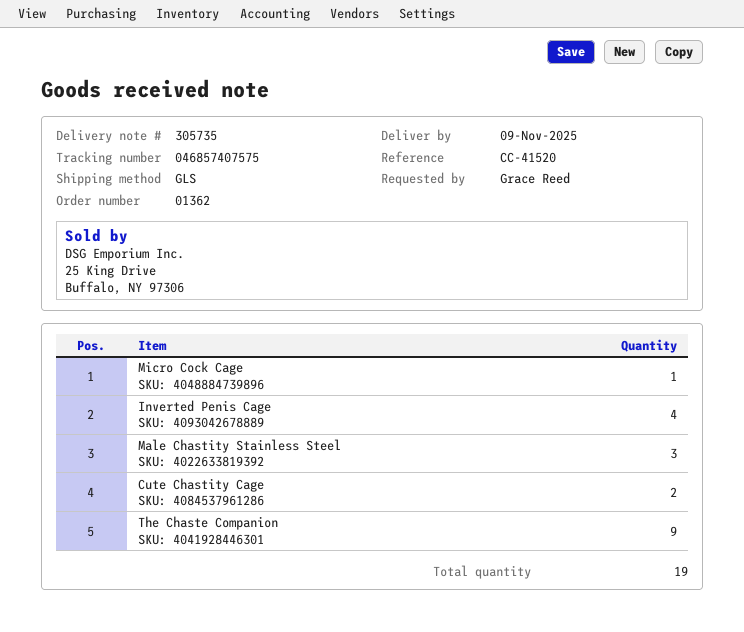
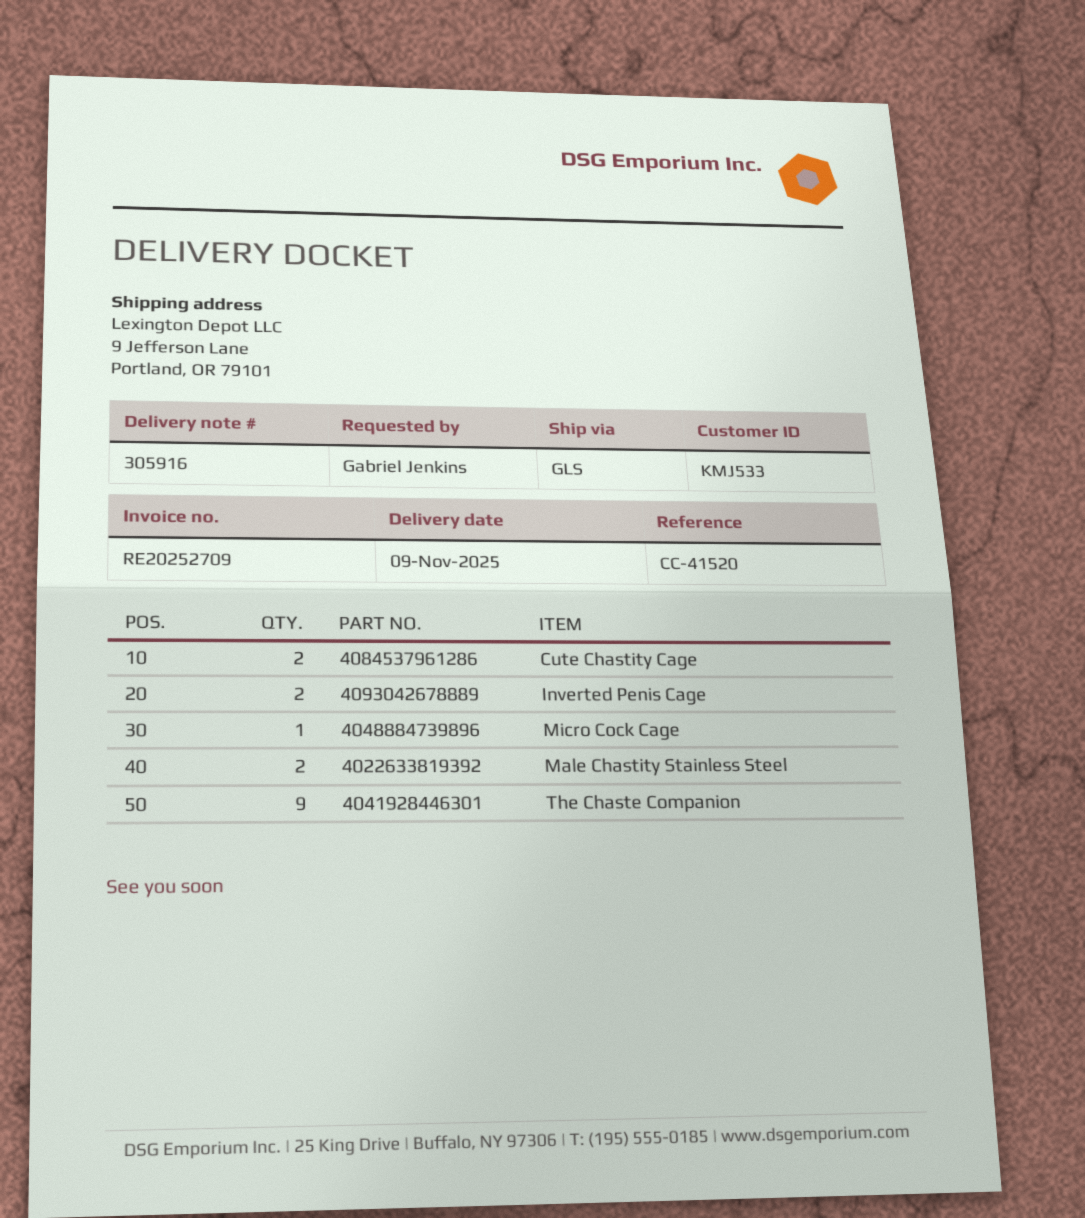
delivery note number: 305735 -> 305916
ordered by: Grace Reed -> Gabriel Jenkins
Inverted Penis Cage: 4 -> 2
Male Chastity Stainless Steel: 3 -> 2

